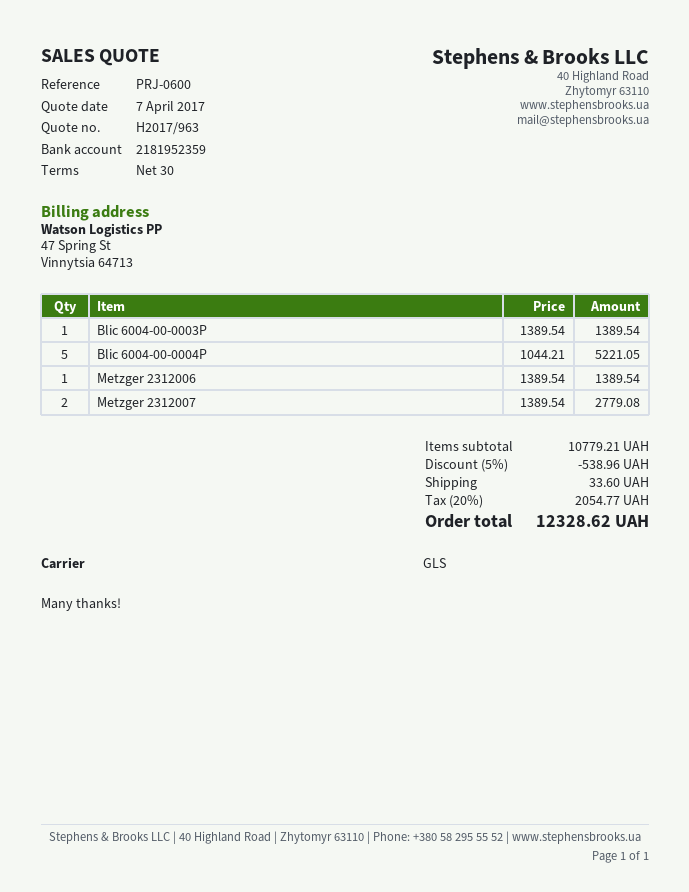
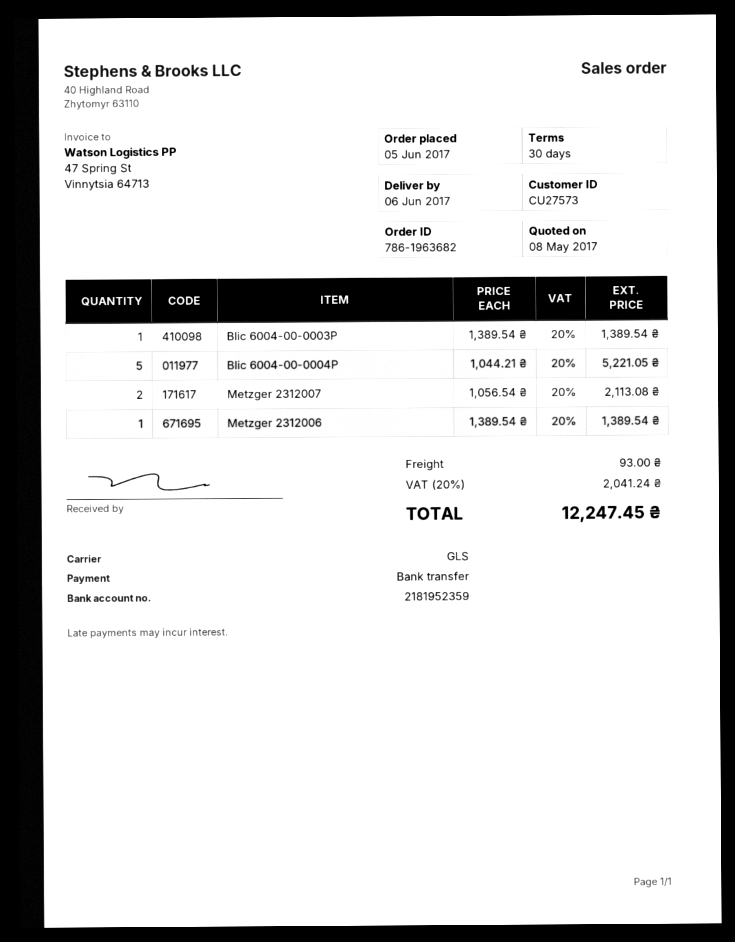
quote date: 2017-04-07 -> 2017-05-08
Metzger 2312007: 2 x 1389.54 = 2779.08 -> 2 x 1056.54 = 2113.08
discount: 5% = 538.96 -> none
shipping: 33.60 -> 93.00
tax: 20% = 2054.77 -> 20% = 2041.24
total: 12328.62 -> 12247.45

